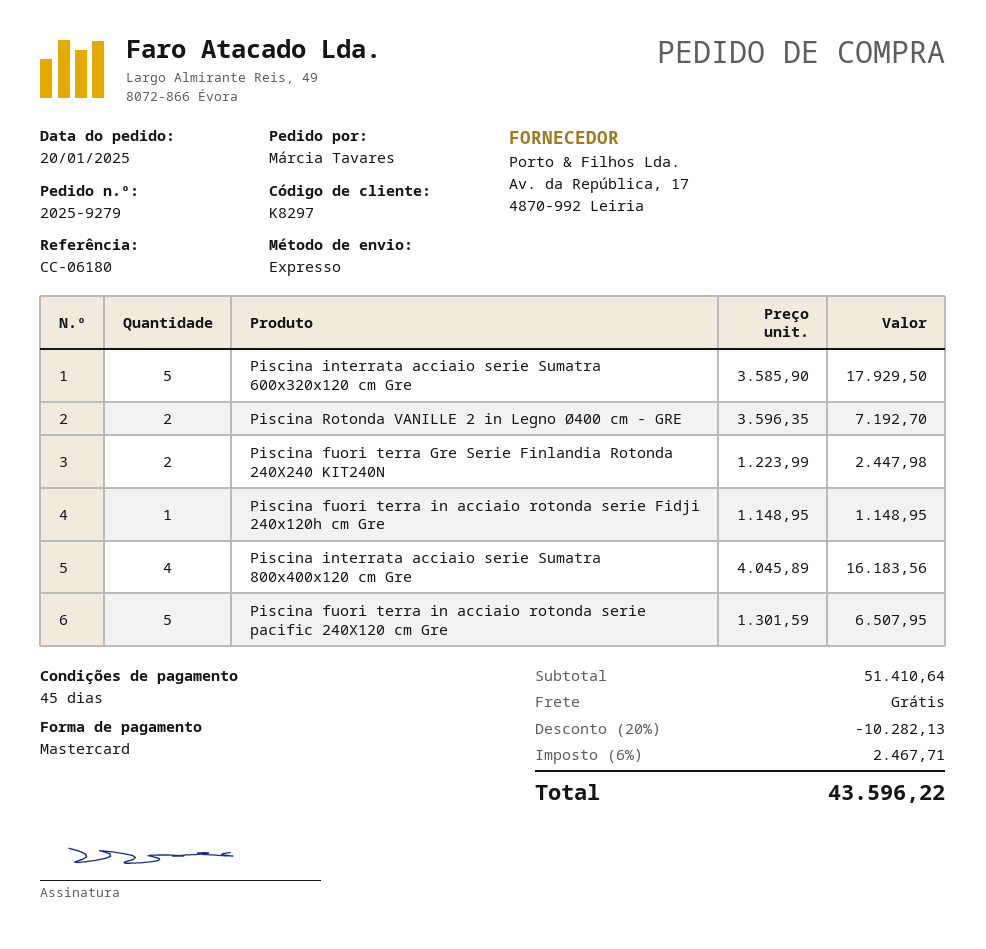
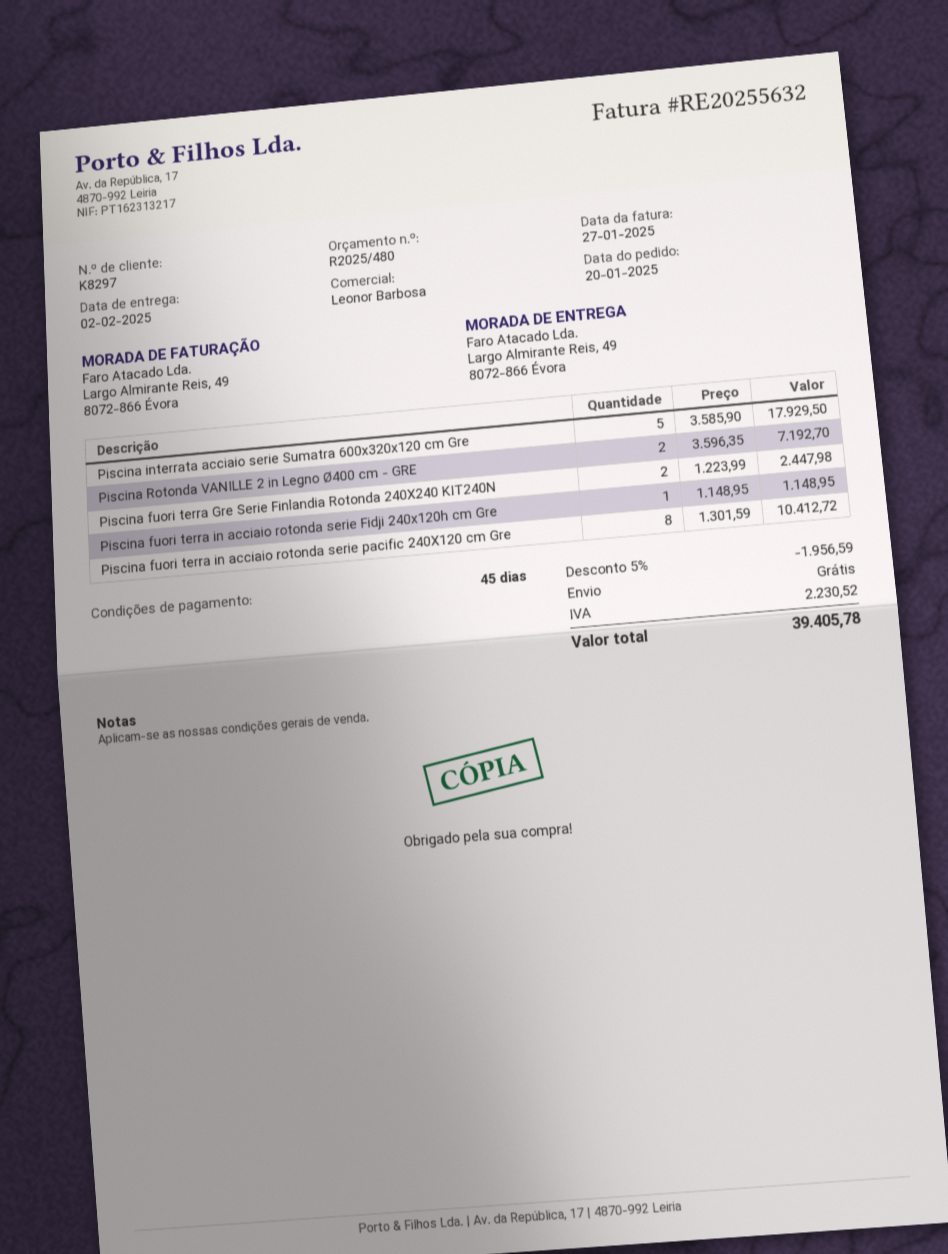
Piscina interrata acciaio serie Sumatra 800x400x120 cm Gre: 4 x 4045.89 = 16183.56 -> none
Piscina fuori terra in acciaio rotonda serie pacific 240X120 cm Gre: 5 x 1301.59 = 6507.95 -> 8 x 1301.59 = 10412.72
discount: 20% = 10282.13 -> 5% = 1956.59
tax: 2467.71 -> 2230.52
total: 43596.22 -> 39405.78

